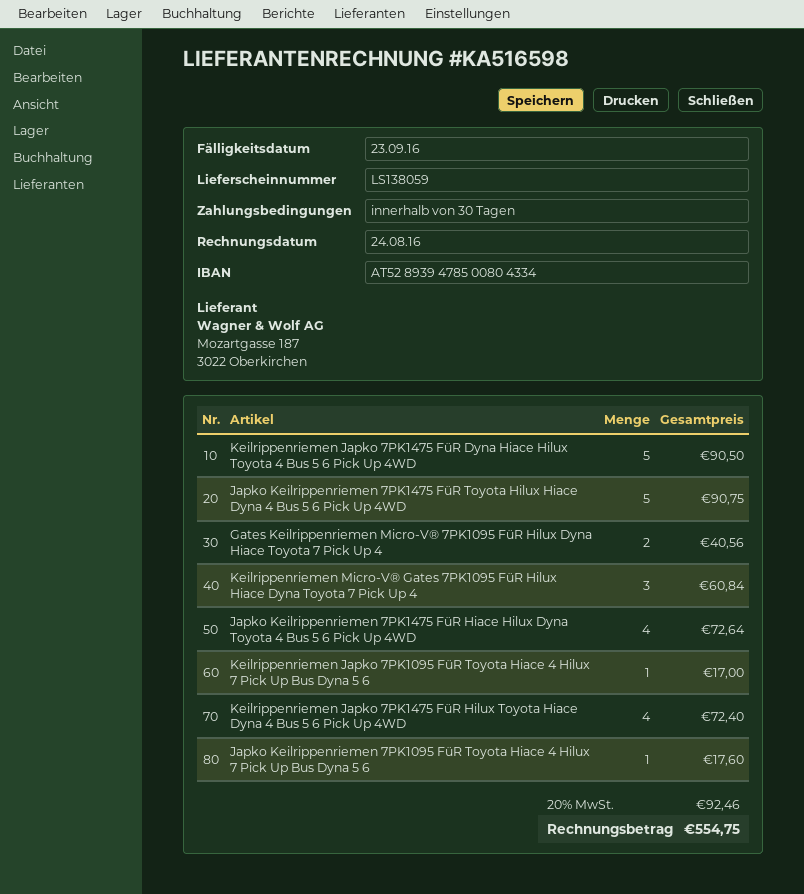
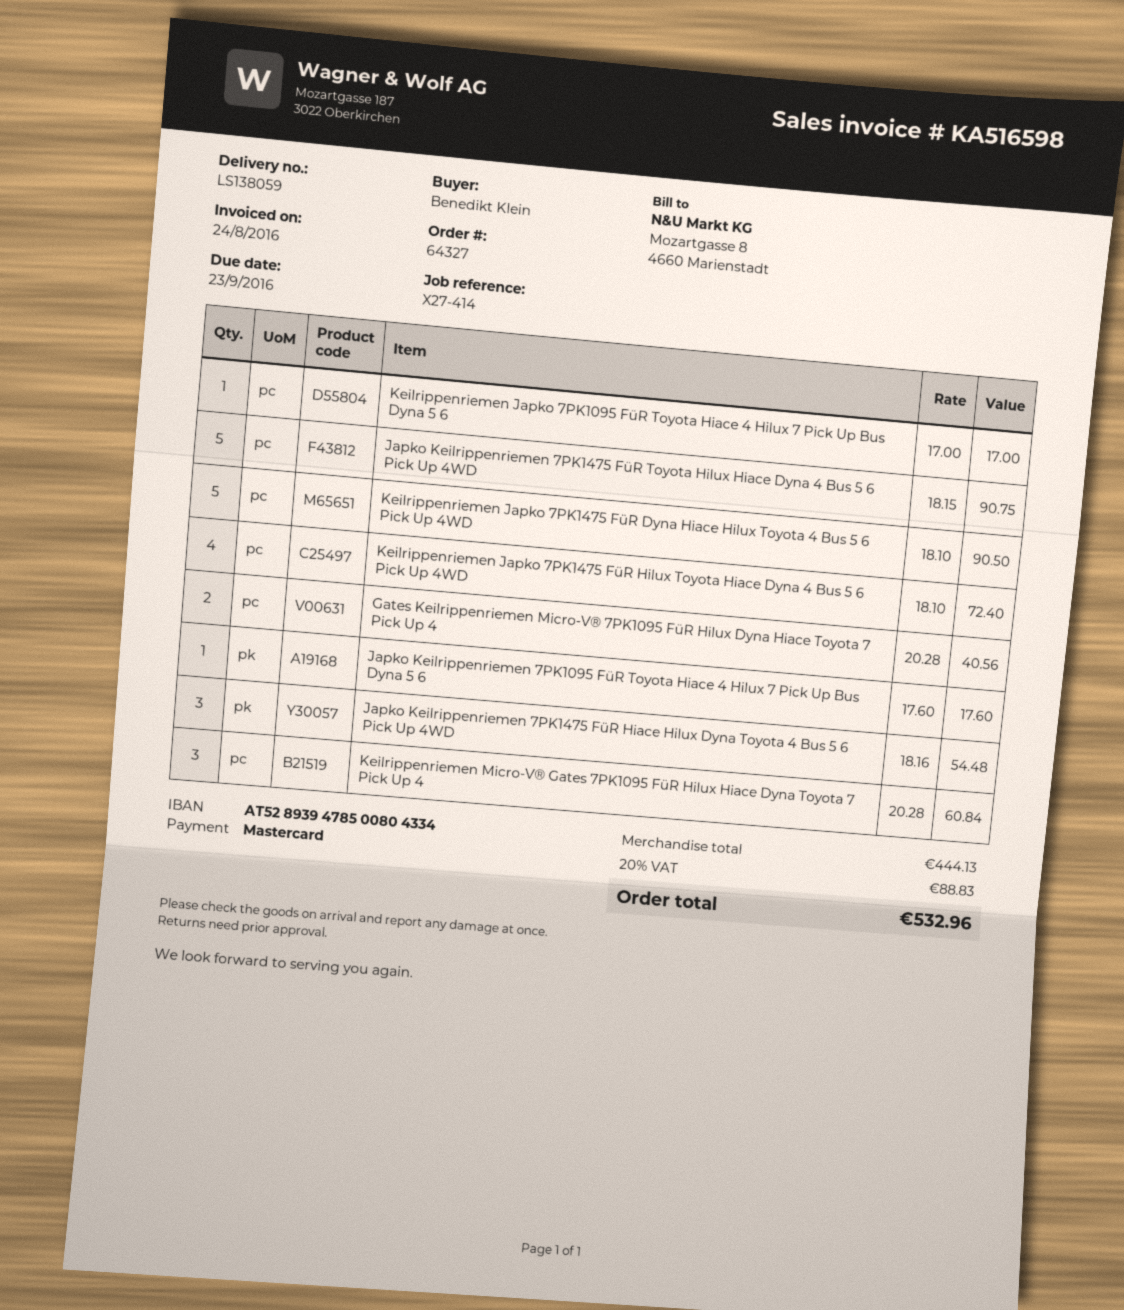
Japko Keilrippenriemen 7PK1475 FüR Hiace Hilux Dyna Toyota 4 Bus 5 6 Pick Up 4WD: 4 for 72.64 -> 3 for 54.48
tax: 20% = 92.46 -> 20% = 88.83
total: 554.75 -> 532.96

